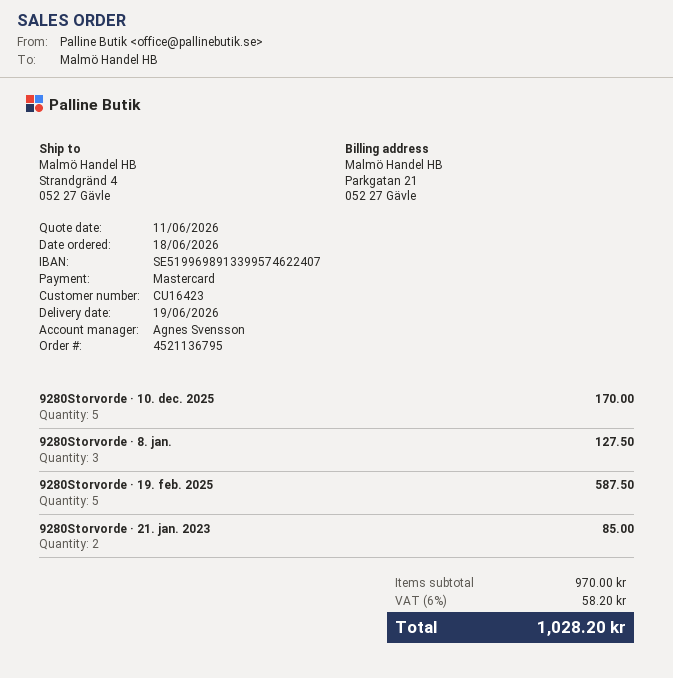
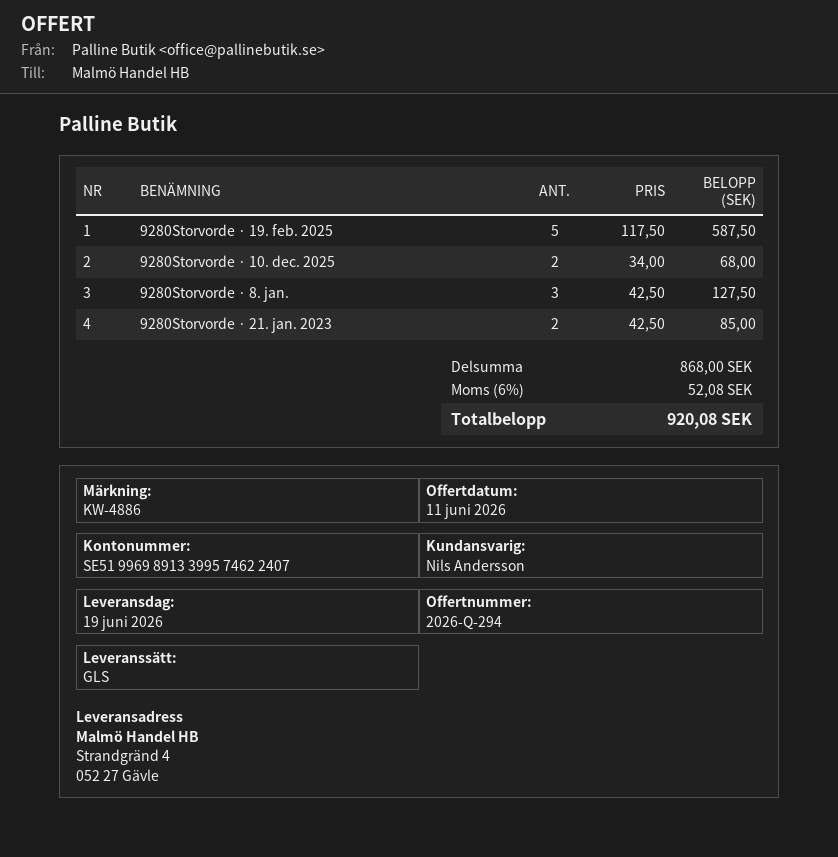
sales rep: Agnes Svensson -> Nils Andersson
9280Storvorde · 10. dec. 2025: 5 for 170.00 -> 2 for 68.00
subtotal: 970.00 -> 868.00
tax: 6% = 58.20 -> 6% = 52.08
total: 1028.20 -> 920.08

